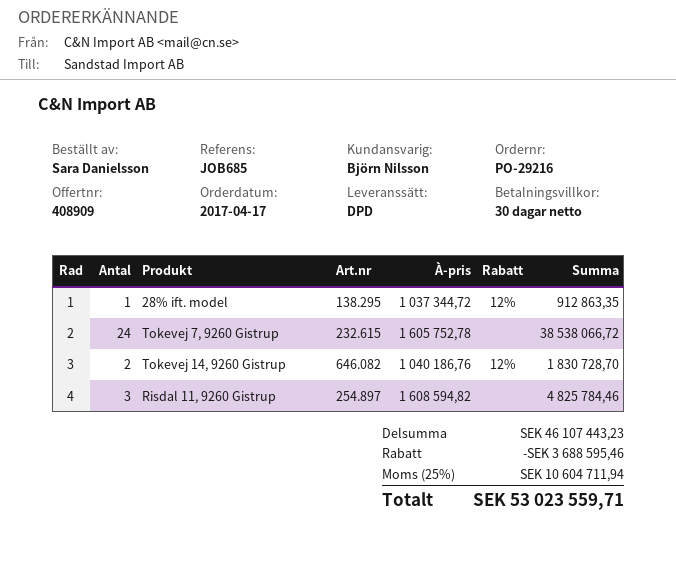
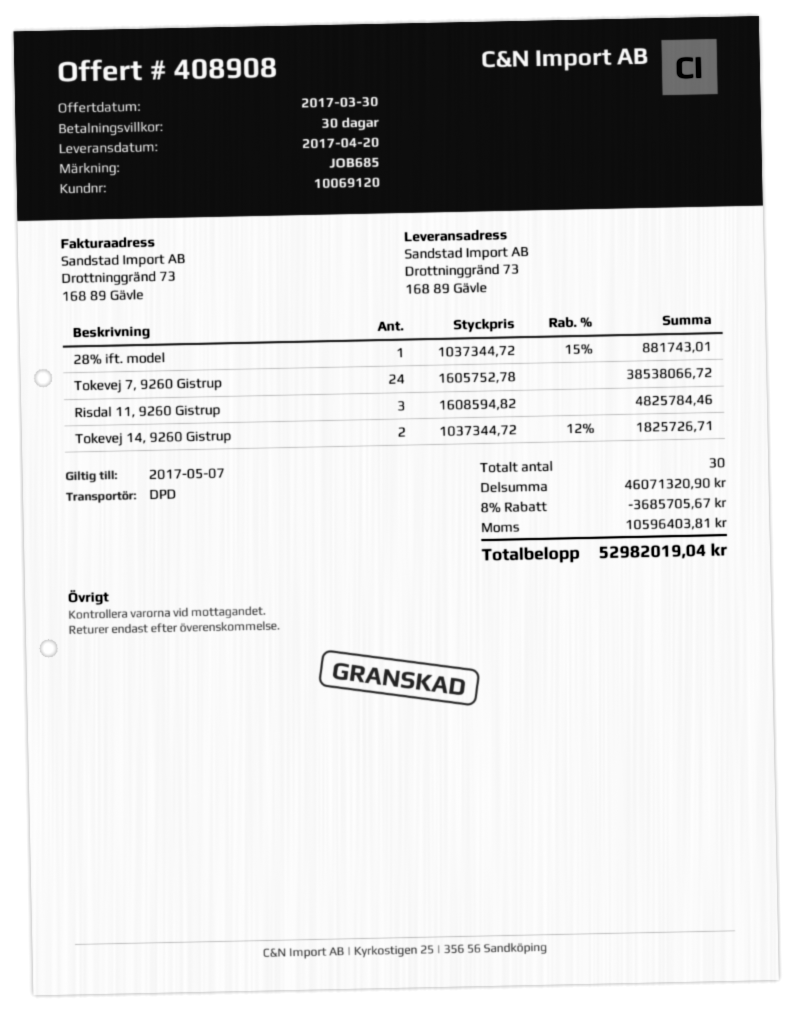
quote number: 408909 -> 408908
28% ift. model: 1 x 1037344.72 - 12% = 912863.35 -> 1 x 1037344.72 - 15% = 881743.01
Tokevej 14, 9260 Gistrup: 2 x 1040186.76 - 12% = 1830728.70 -> 2 x 1037344.72 - 12% = 1825726.71
subtotal: 46107443.23 -> 46071320.90
discount: 3688595.46 -> 3685705.67
tax: 10604711.94 -> 10596403.81
total: 53023559.71 -> 52982019.04

